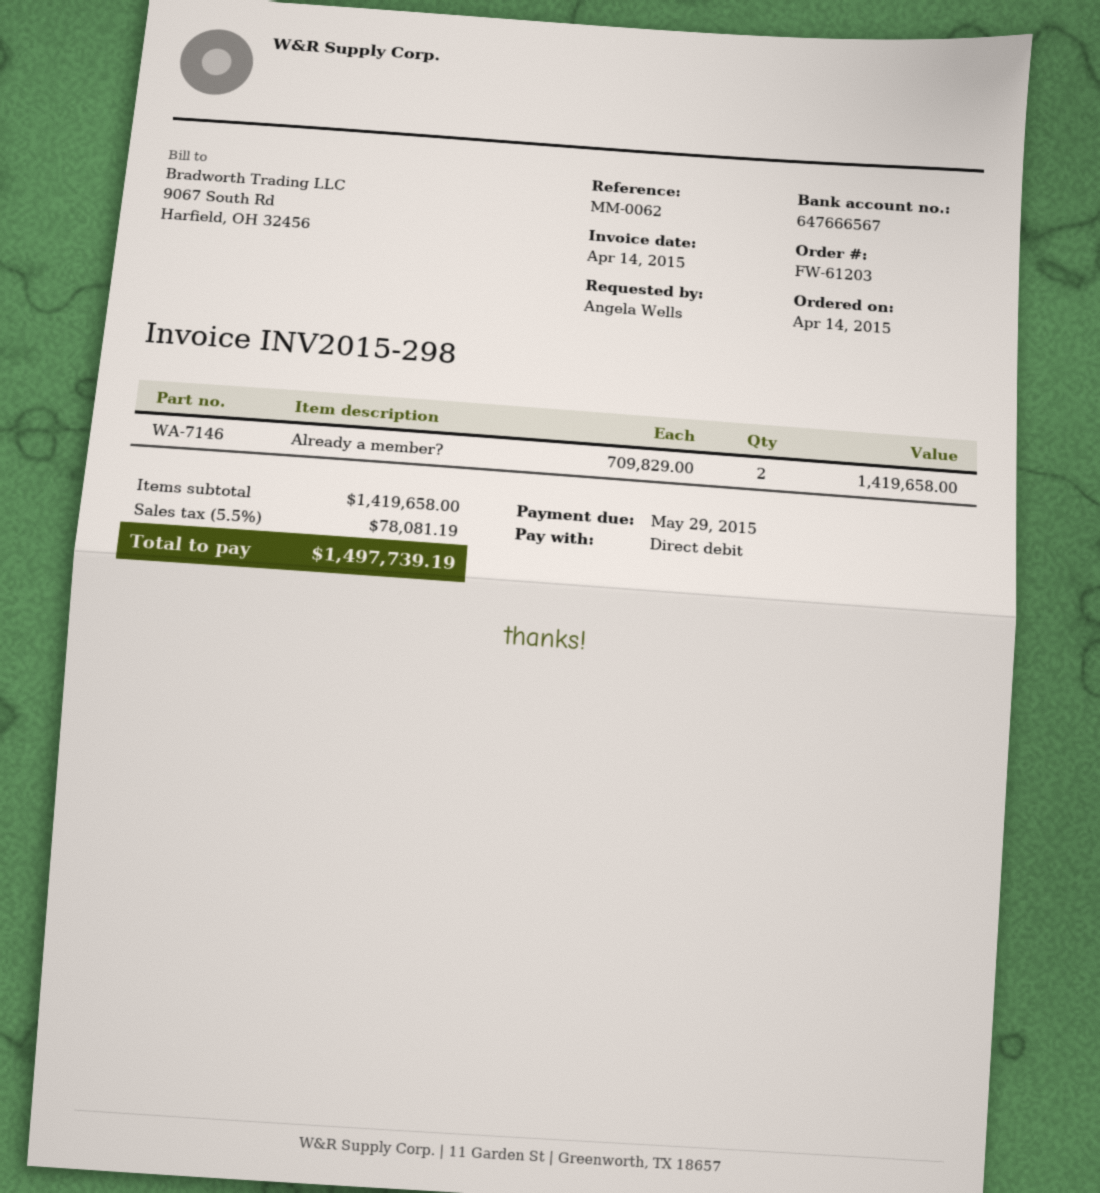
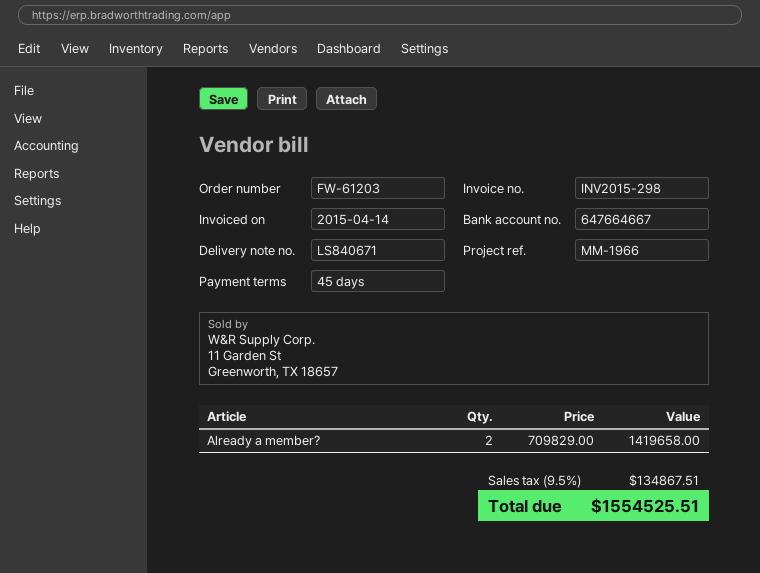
reference: MM-0062 -> MM-1966
bank account: 647666567 -> 647664667
tax: 5.5% = 78081.19 -> 9.5% = 134867.51
total: 1497739.19 -> 1554525.51

